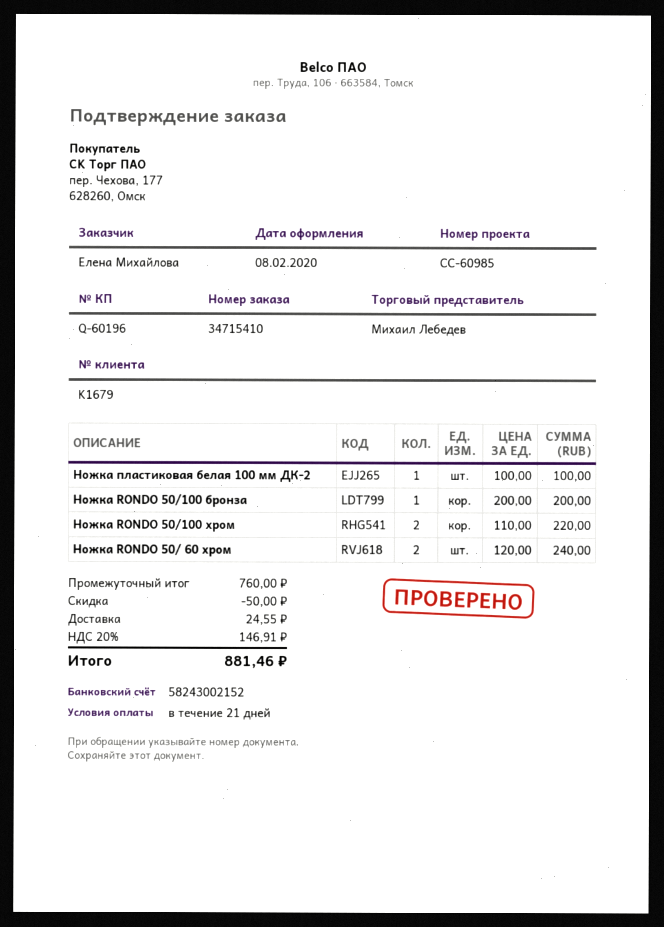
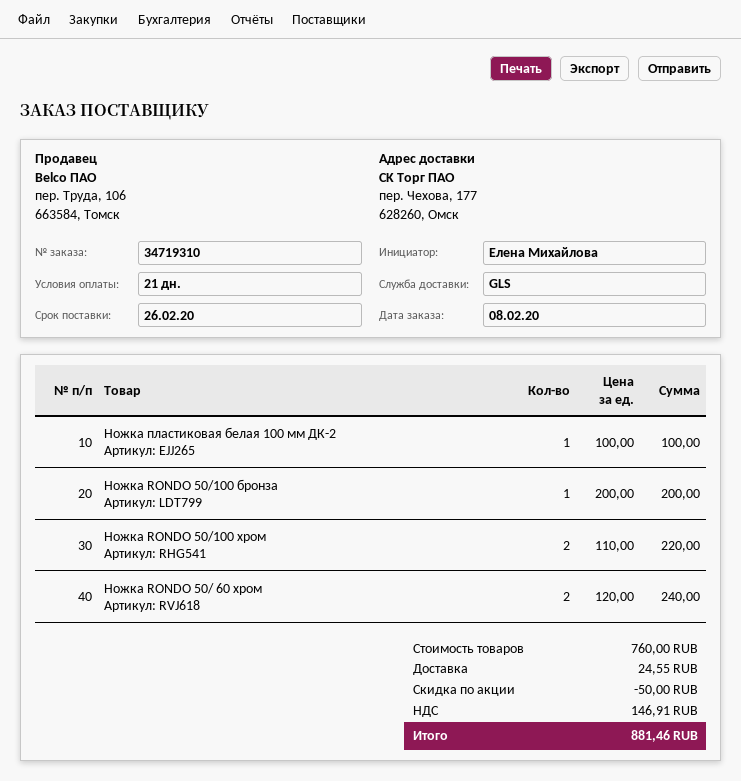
order number: 34715410 -> 34719310

